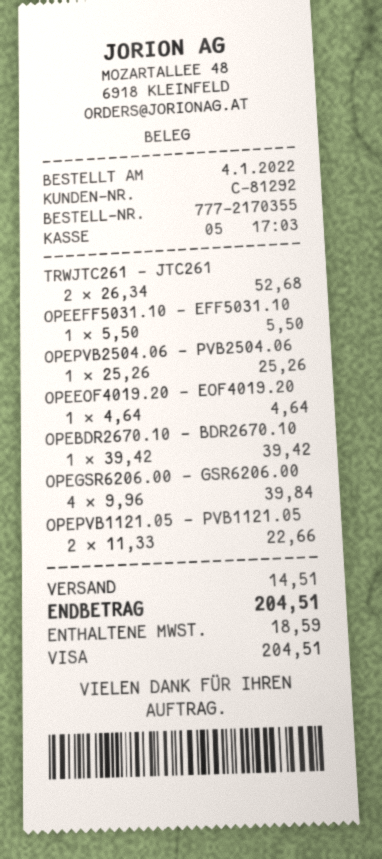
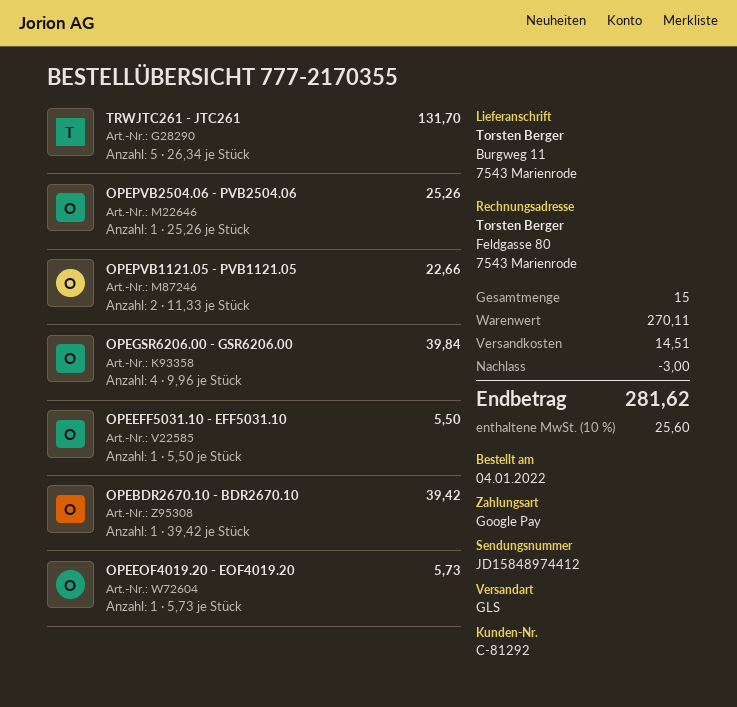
payment method: Visa -> Google Pay
TRWJTC261 - JTC261: 2 x 26.34 = 52.68 -> 5 x 26.34 = 131.70
OPEEOF4019.20 - EOF4019.20: 1 x 4.64 = 4.64 -> 1 x 5.73 = 5.73
discount: none -> 3.00
tax: 18.59 -> 25.60
total: 204.51 -> 281.62

